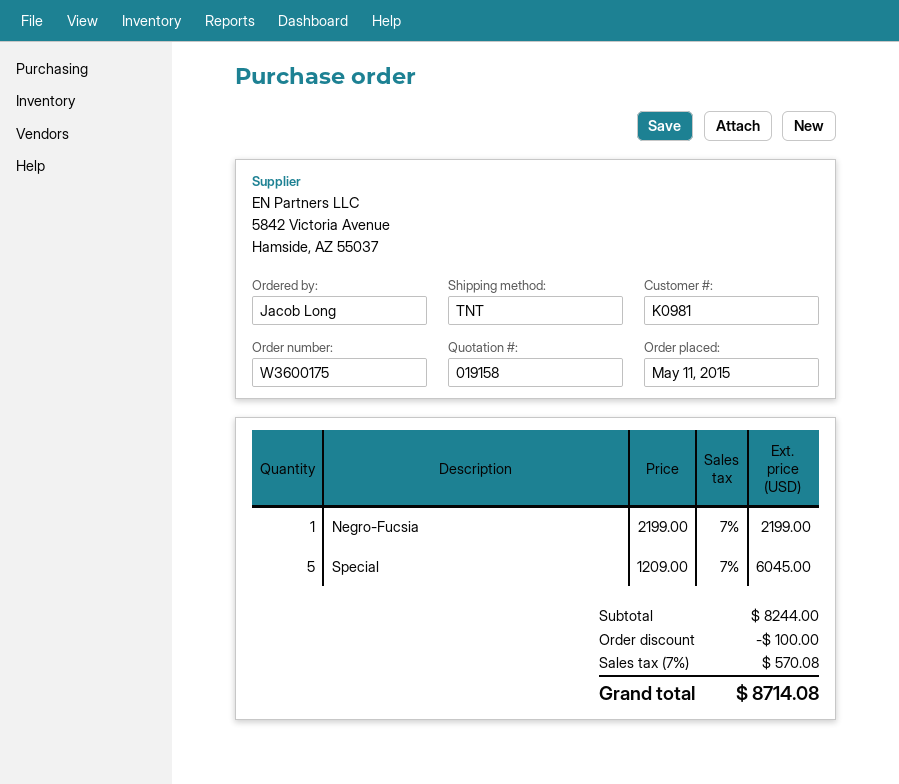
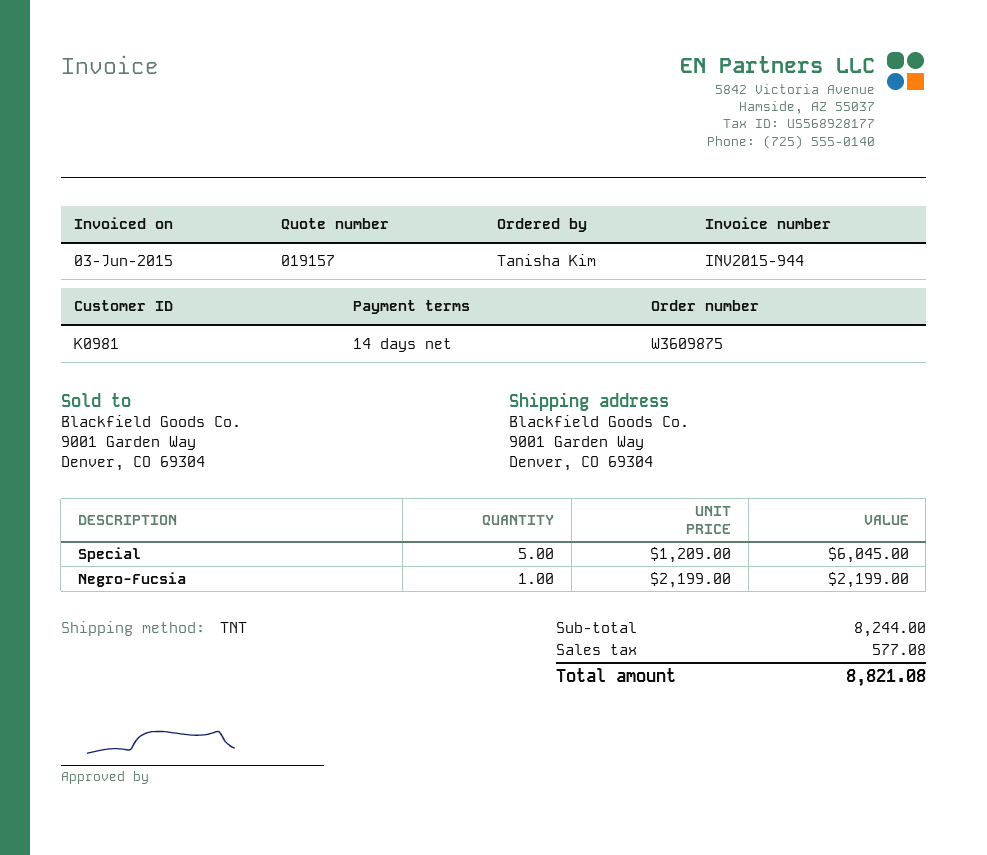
quote number: 019158 -> 019157
order number: W3600175 -> W3609875
ordered by: Jacob Long -> Tanisha Kim
discount: 100.00 -> none
tax: 570.08 -> 577.08
total: 8714.08 -> 8821.08

